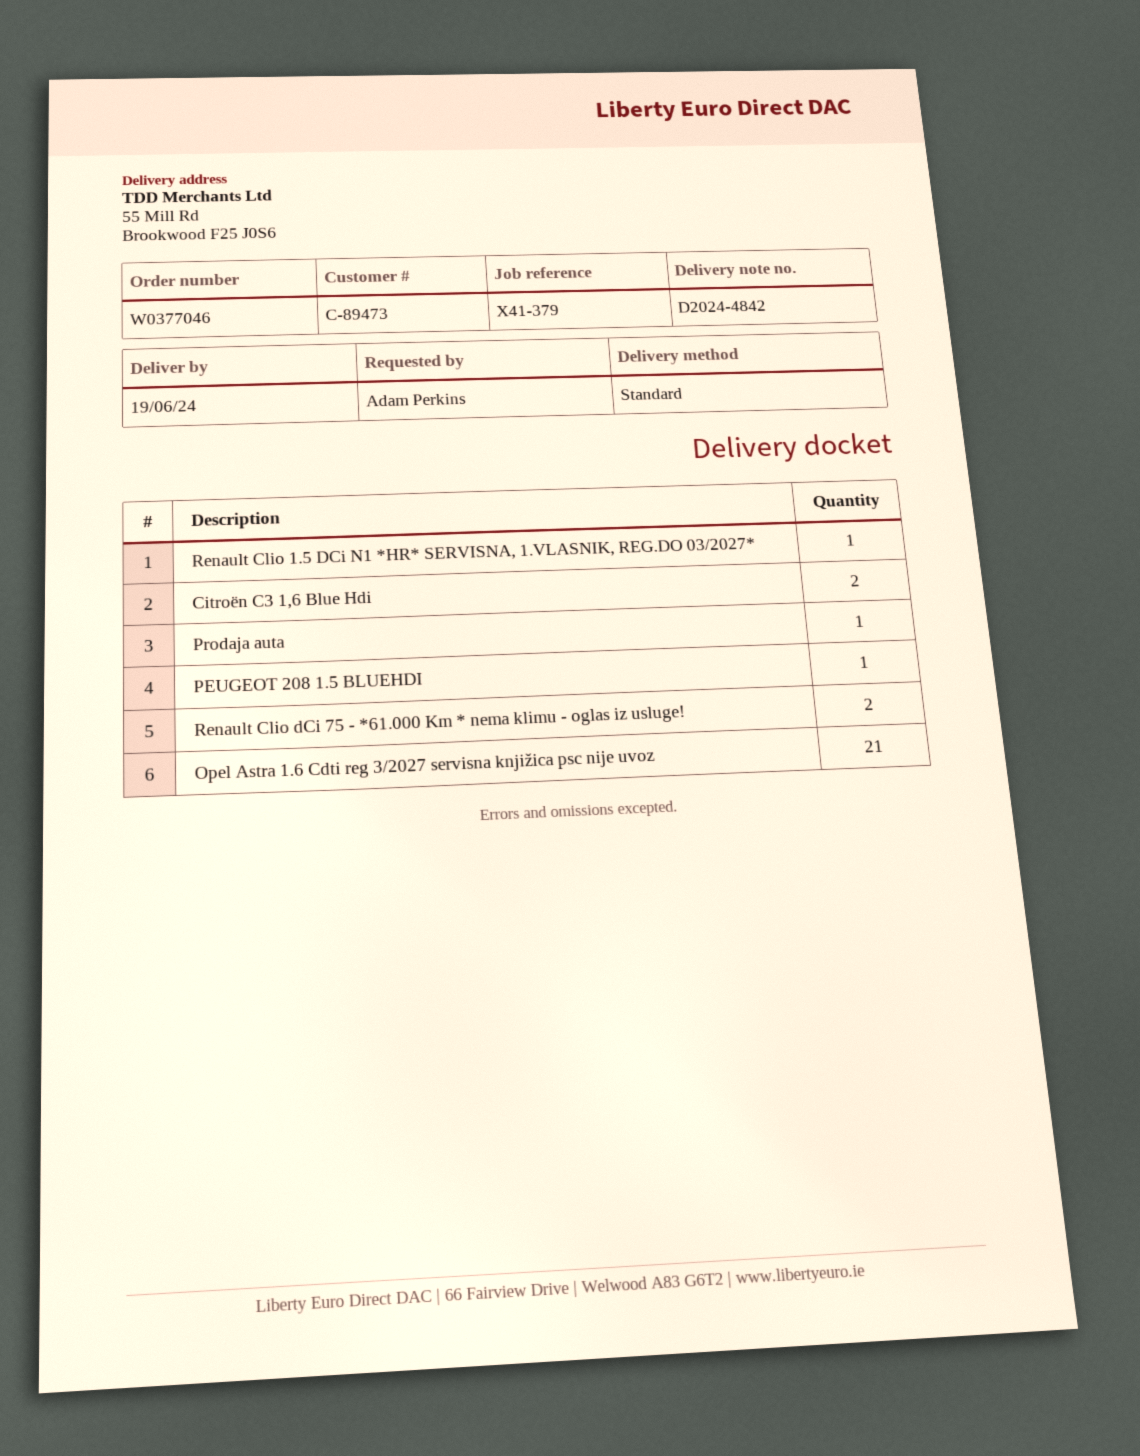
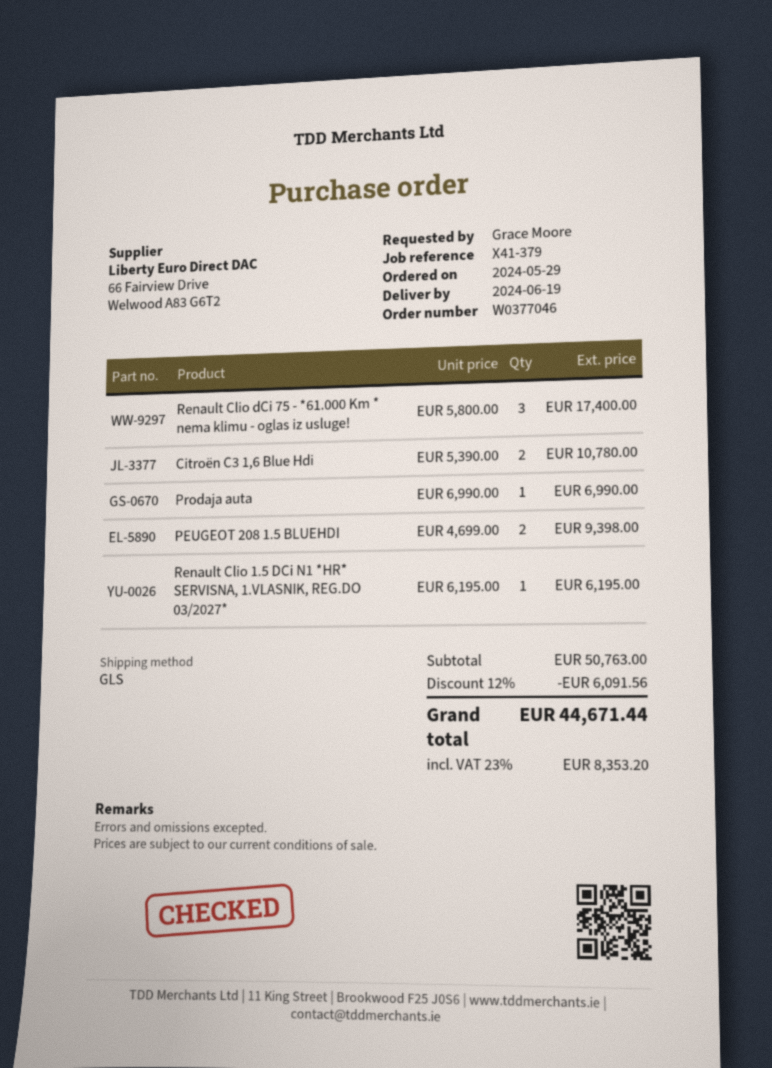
ordered by: Adam Perkins -> Grace Moore
shipping method: standard -> GLS
PEUGEOT 208 1.5 BLUEHDI: 1 -> 2
Renault Clio dCi 75 - *61.000 Km * nema klimu - oglas iz usluge!: 2 -> 3
Opel Astra 1.6 Cdti reg 3/2027 servisna knjižica psc nije uvoz: 21 -> none

